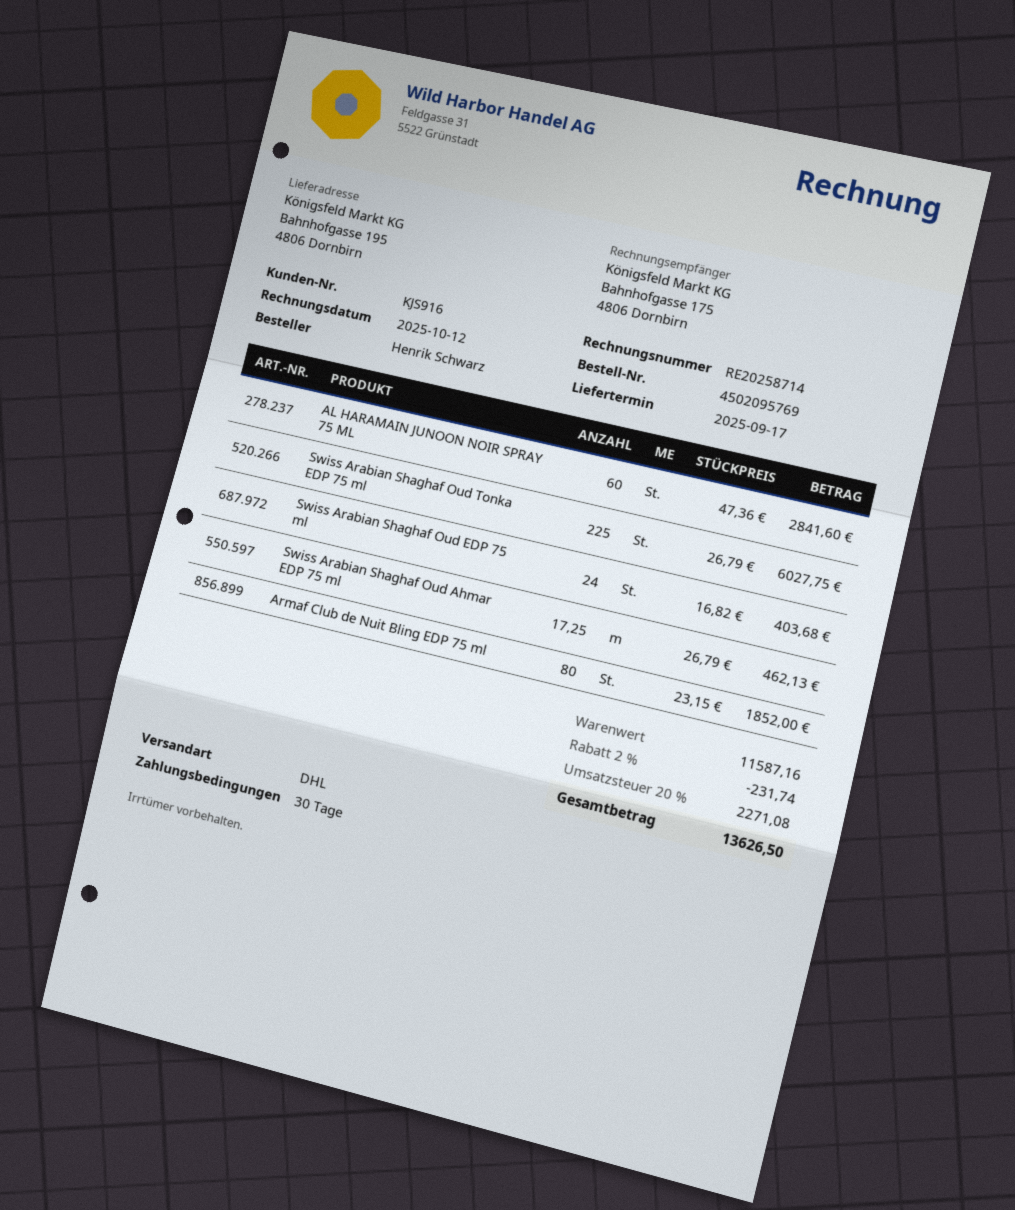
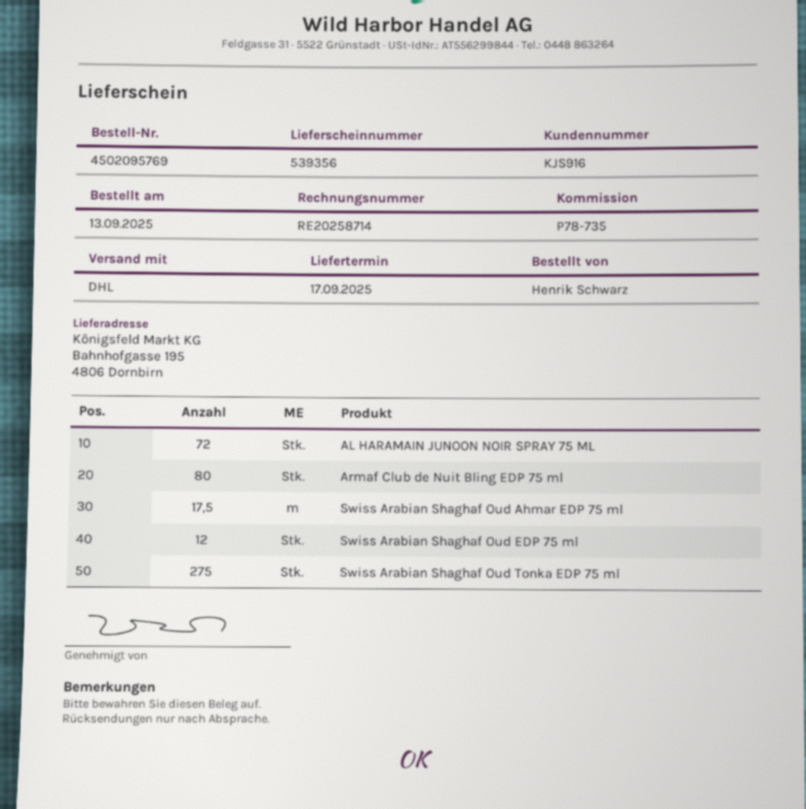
AL HARAMAIN JUNOON NOIR SPRAY 75 ML: 60 -> 72
Swiss Arabian Shaghaf Oud Tonka EDP 75 ml: 225 -> 275
Swiss Arabian Shaghaf Oud EDP 75 ml: 24 -> 12
Swiss Arabian Shaghaf Oud Ahmar EDP 75 ml: 17.25 -> 17.5

